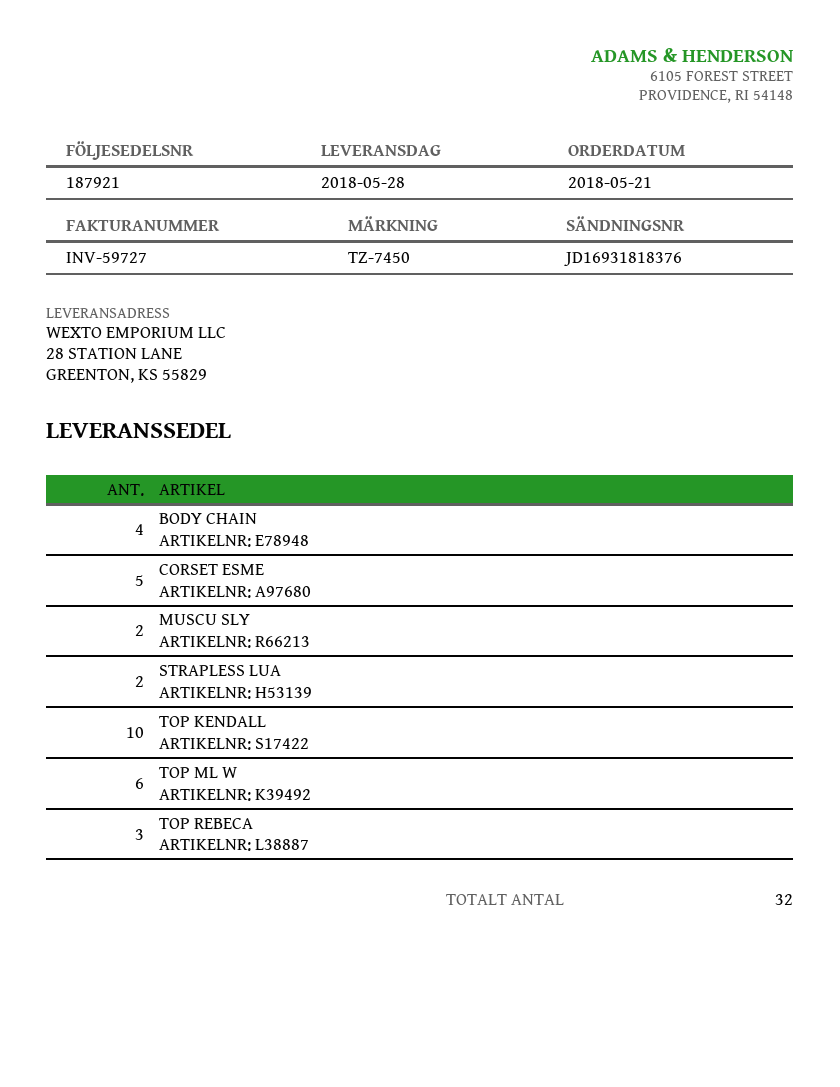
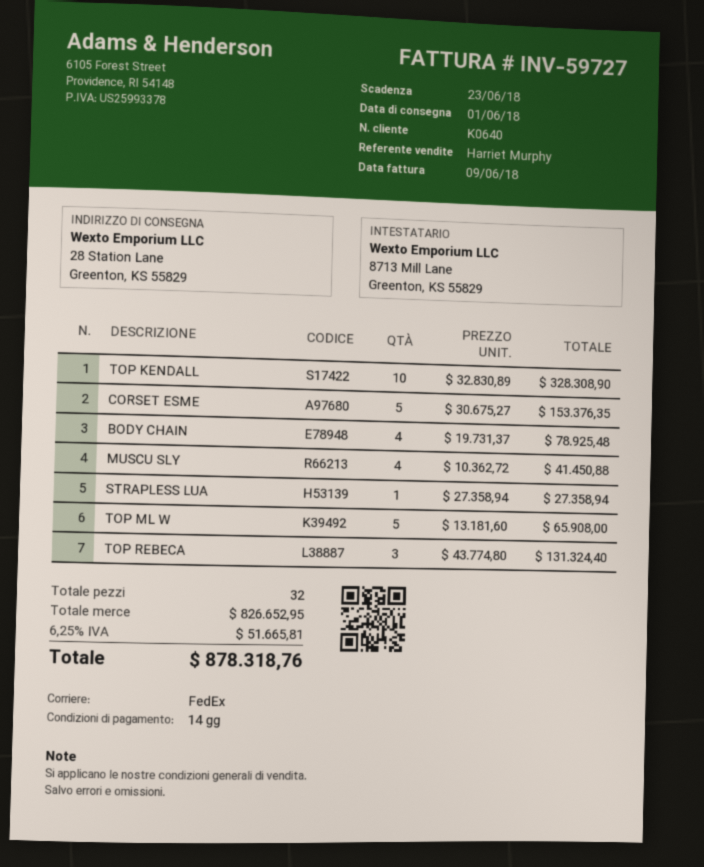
delivery date: 2018-05-28 -> 2018-06-01
MUSCU SLY: 2 -> 4
STRAPLESS LUA: 2 -> 1
TOP ML W: 6 -> 5

